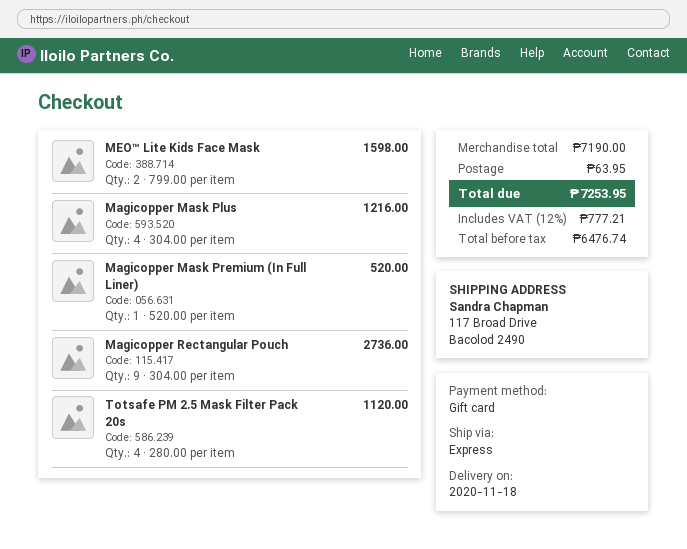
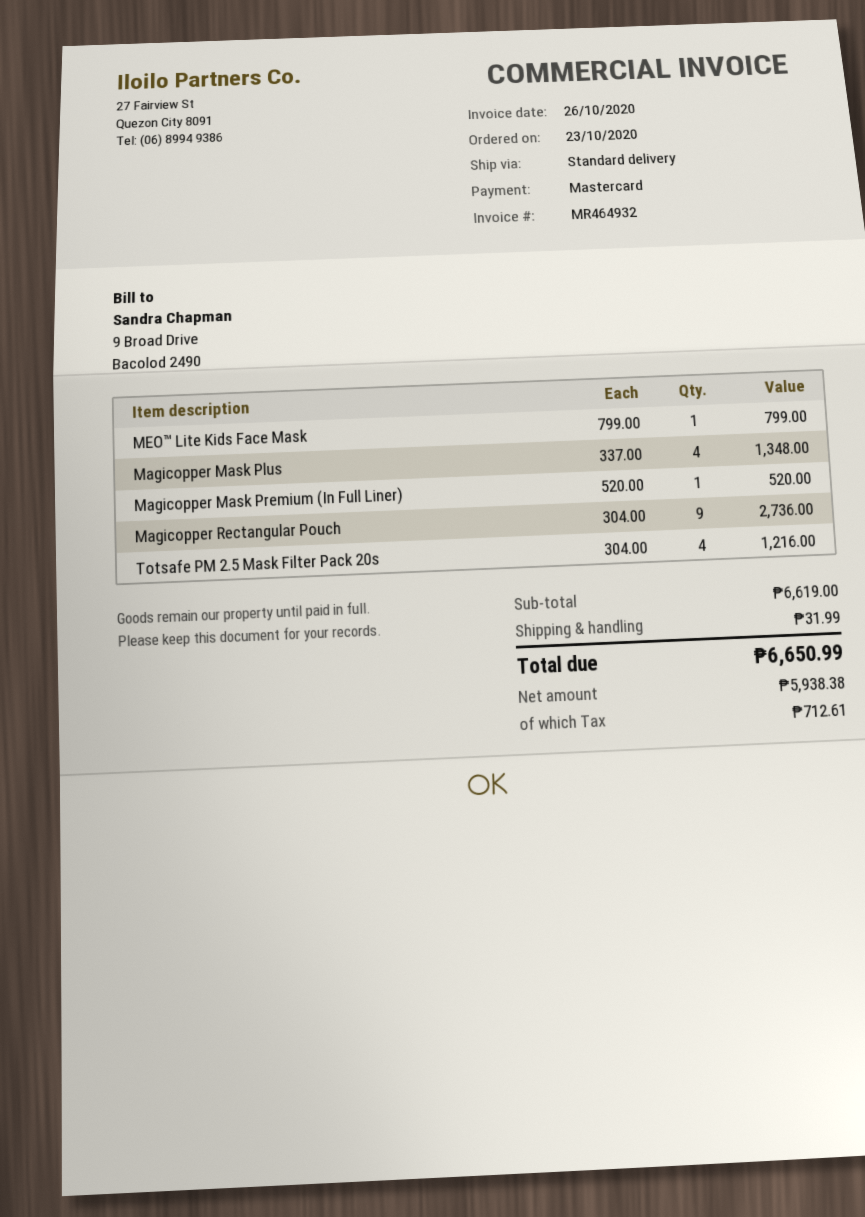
payment method: gift card -> Mastercard
shipping method: express -> standard
MEO™ Lite Kids Face Mask: 2 x 799.00 = 1598.00 -> 1 x 799.00 = 799.00
Magicopper Mask Plus: 4 x 304.00 = 1216.00 -> 4 x 337.00 = 1348.00
Totsafe PM 2.5 Mask Filter Pack 20s: 4 x 280.00 = 1120.00 -> 4 x 304.00 = 1216.00
subtotal: 7190.00 -> 6619.00
shipping: 63.95 -> 31.99
net: 6476.74 -> 5938.38
tax: 777.21 -> 712.61
total: 7253.95 -> 6650.99

